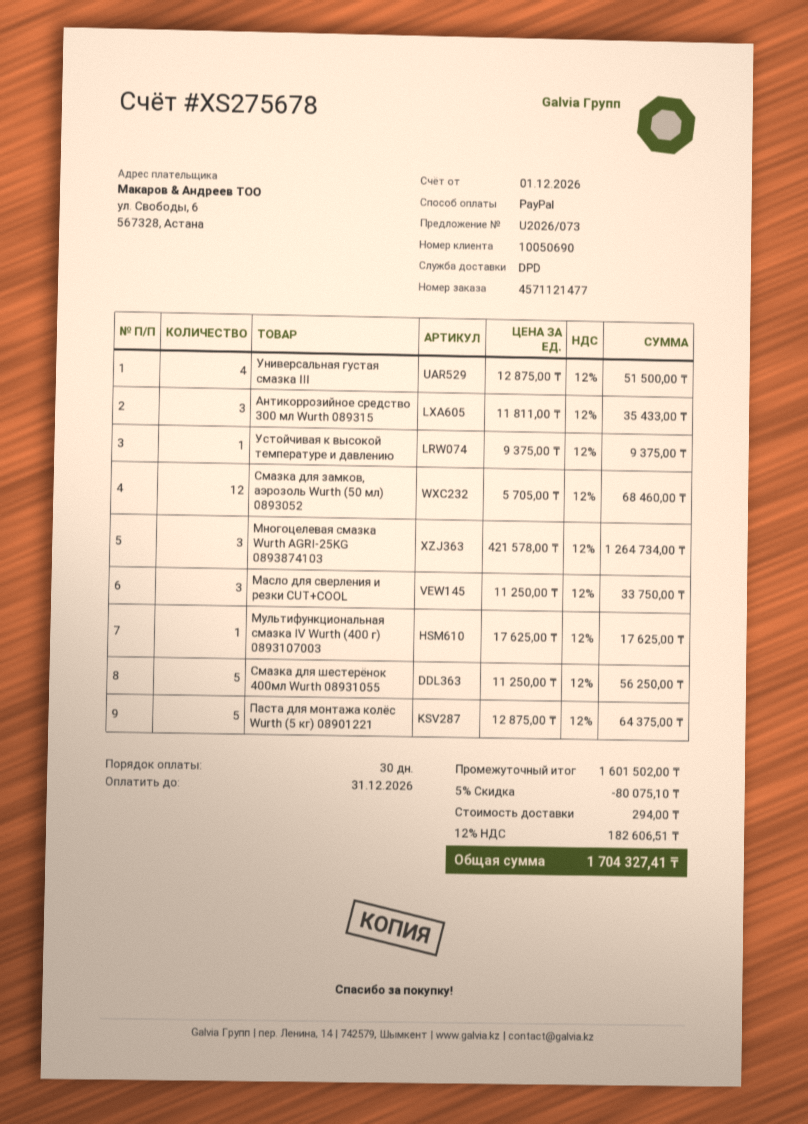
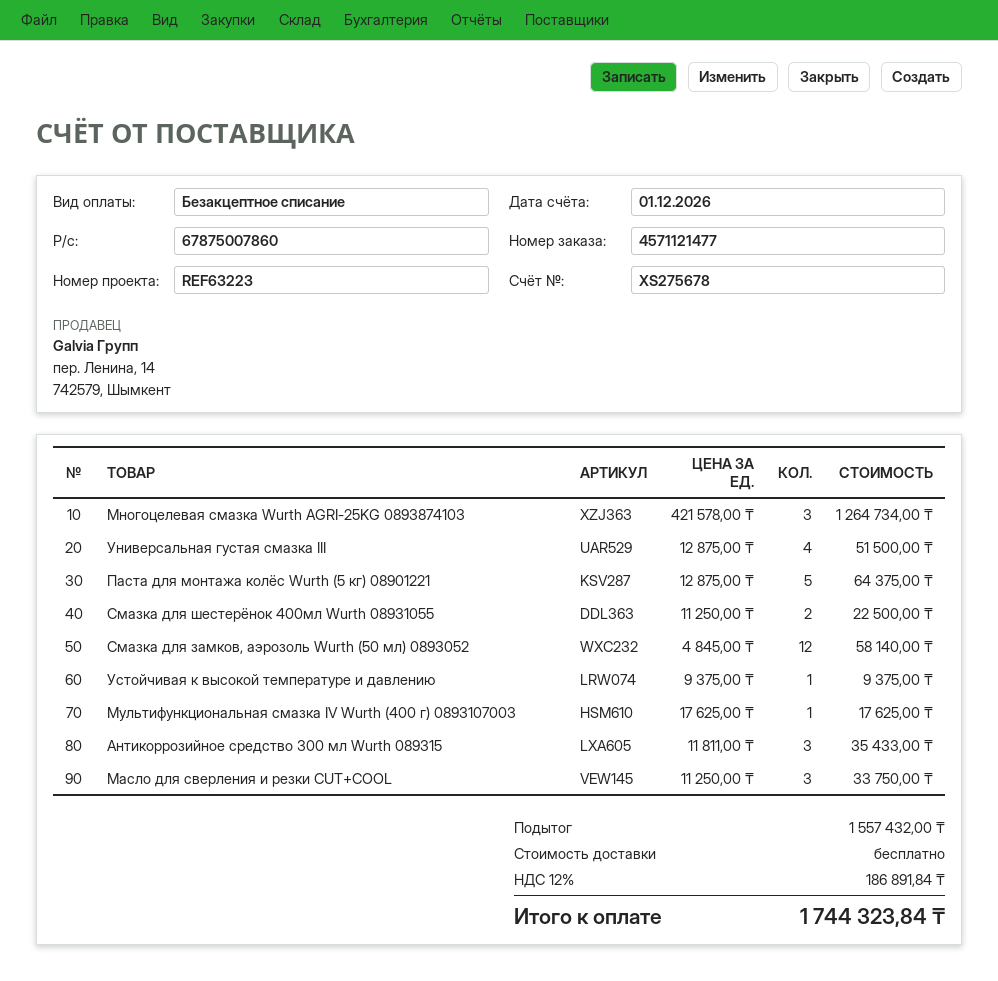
payment method: PayPal -> direct debit
Смазка для замков, аэрозоль Wurth (50 мл) 0893052: 12 x 5705.00 = 68460.00 -> 12 x 4845.00 = 58140.00
Смазка для шестерёнок 400мл Wurth 08931055: 5 x 11250.00 = 56250.00 -> 2 x 11250.00 = 22500.00
subtotal: 1601502.00 -> 1557432.00
discount: 5% = 80075.10 -> none
shipping: 294.00 -> 0.00
tax: 12% = 182606.51 -> 12% = 186891.84
total: 1704327.41 -> 1744323.84

